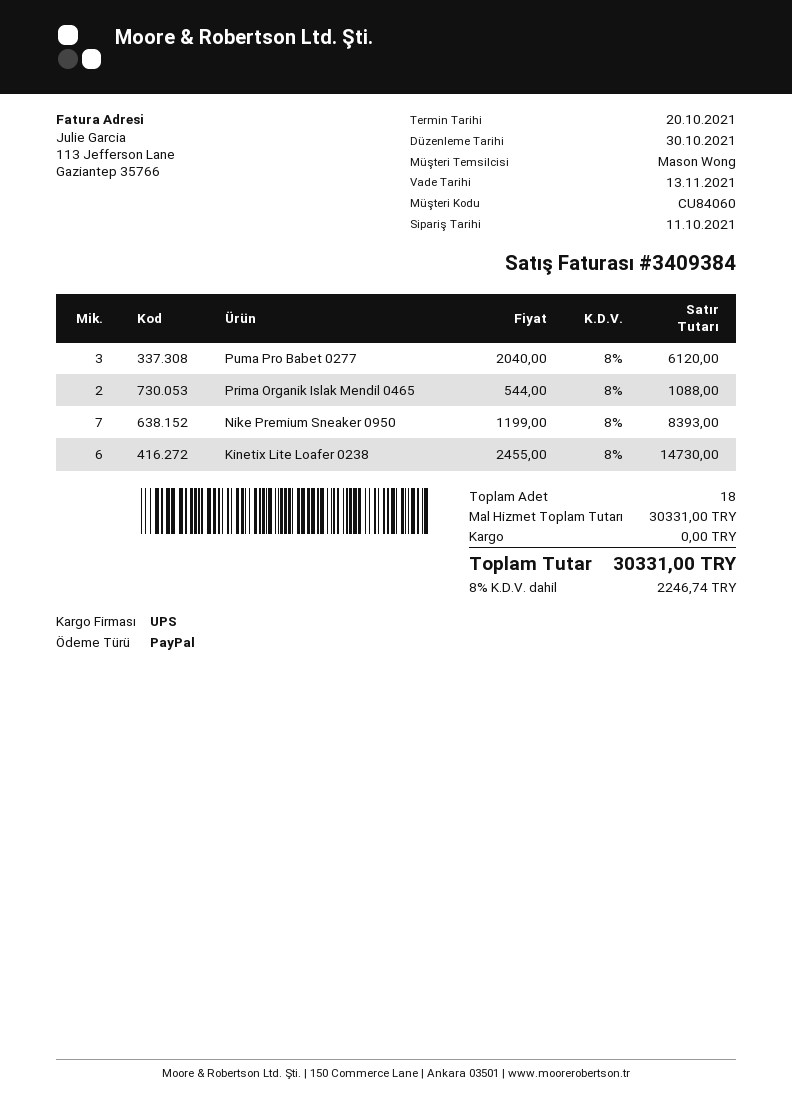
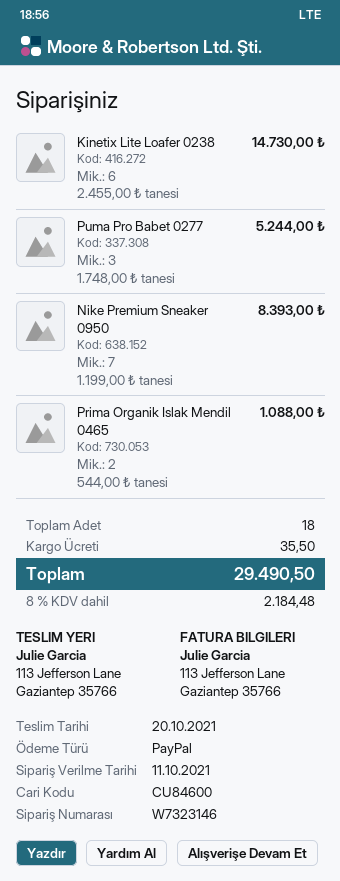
customer number: CU84060 -> CU84600
Puma Pro Babet 0277: 3 x 2040.00 = 6120.00 -> 3 x 1748.00 = 5244.00
shipping: 0.00 -> 35.50
tax: 8% = 2246.74 -> 8% = 2184.48
total: 30331.00 -> 29490.50

